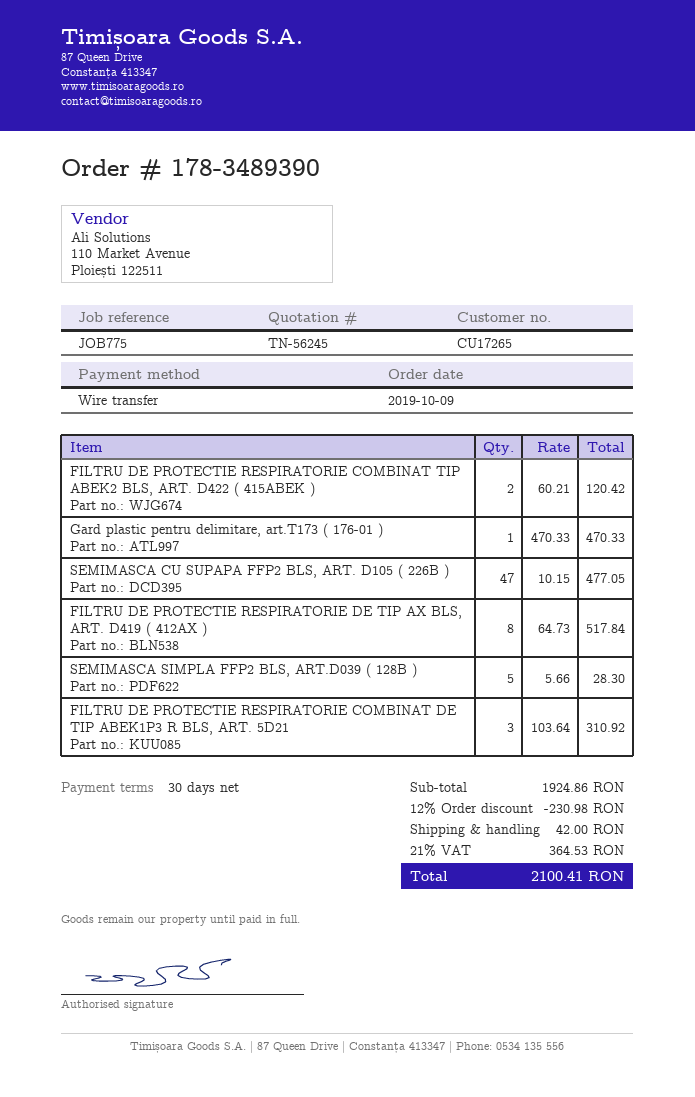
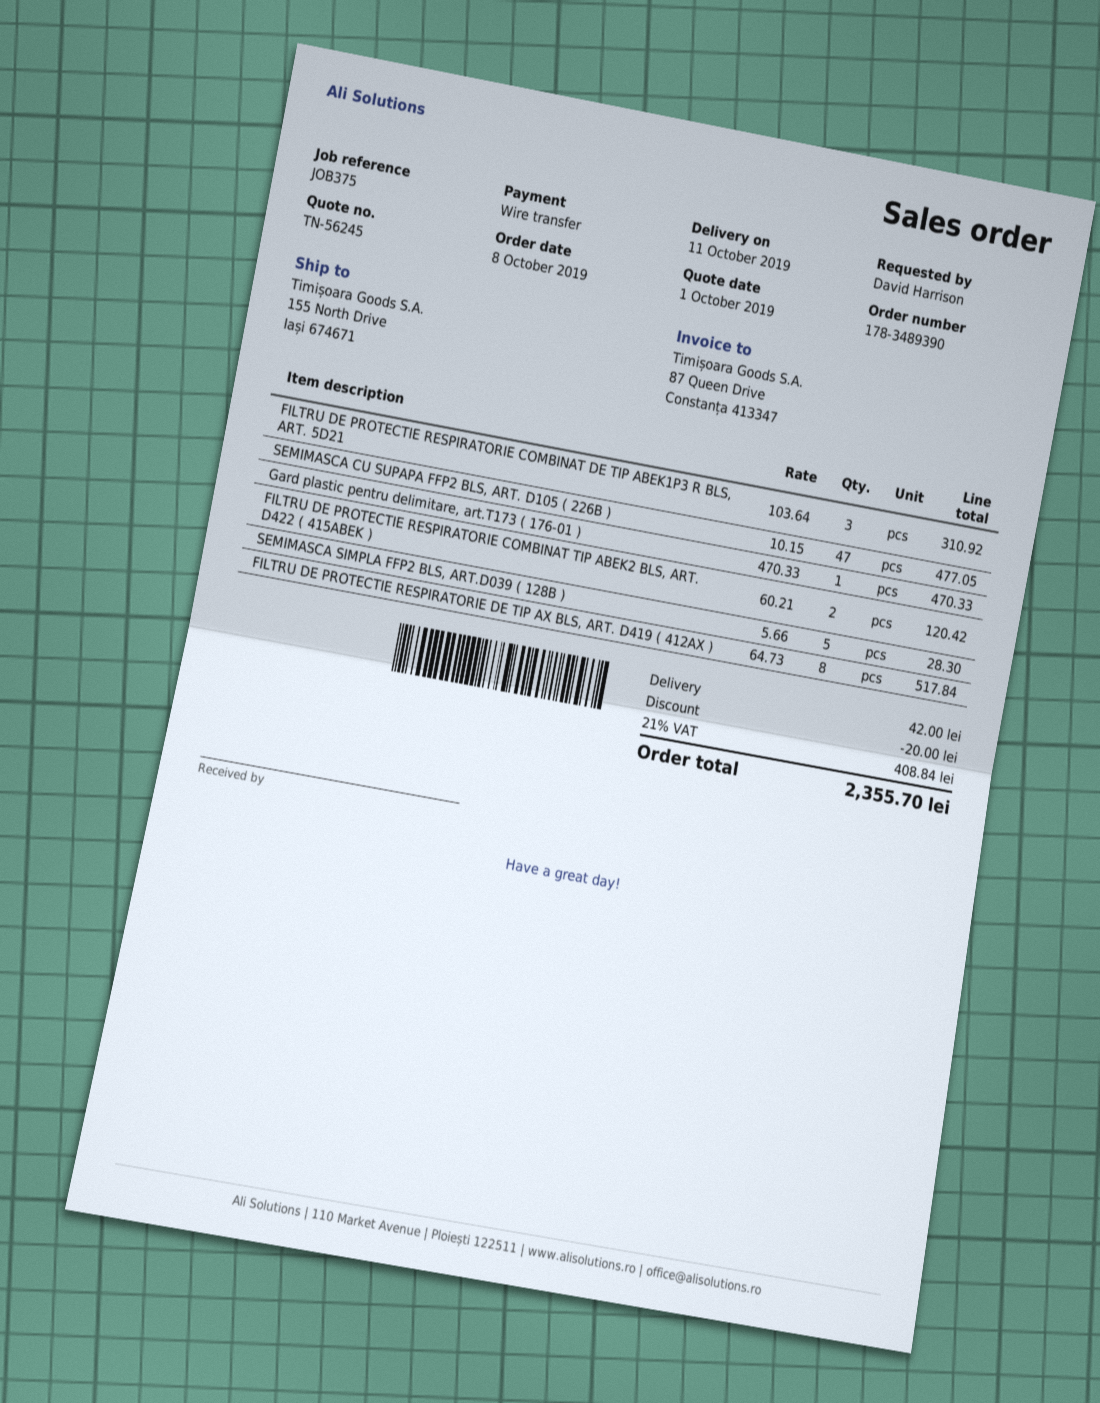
order date: 2019-10-09 -> 2019-10-08
reference: JOB775 -> JOB375
discount: 230.98 -> 20.00
tax: 21% = 364.53 -> 21% = 408.84
total: 2100.41 -> 2355.70

